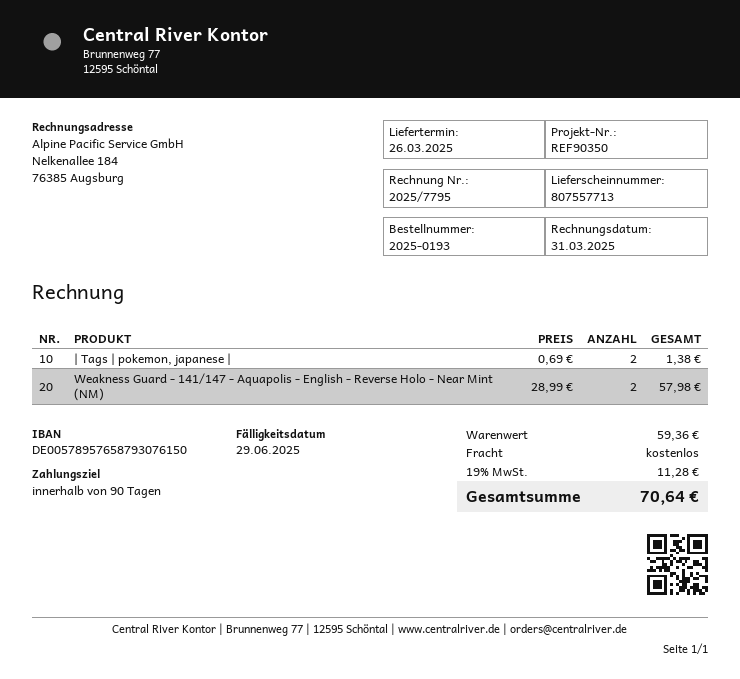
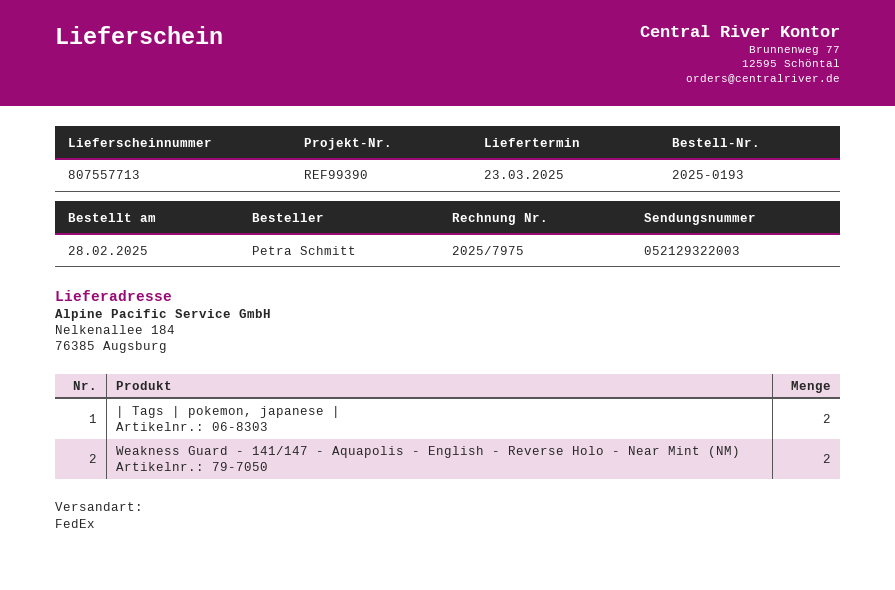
delivery date: 2025-03-26 -> 2025-03-23
invoice number: 2025/7795 -> 2025/7975
reference: REF90350 -> REF99390

